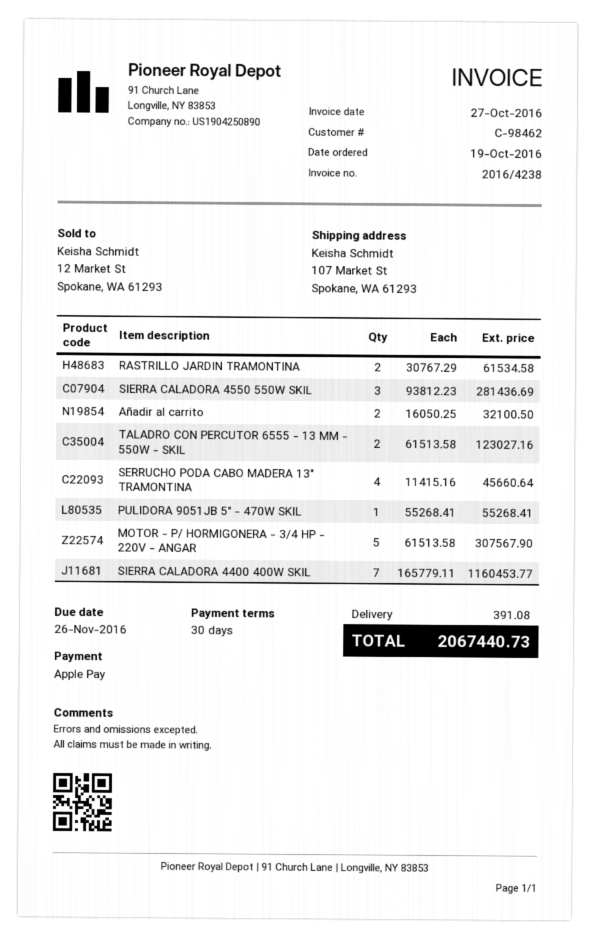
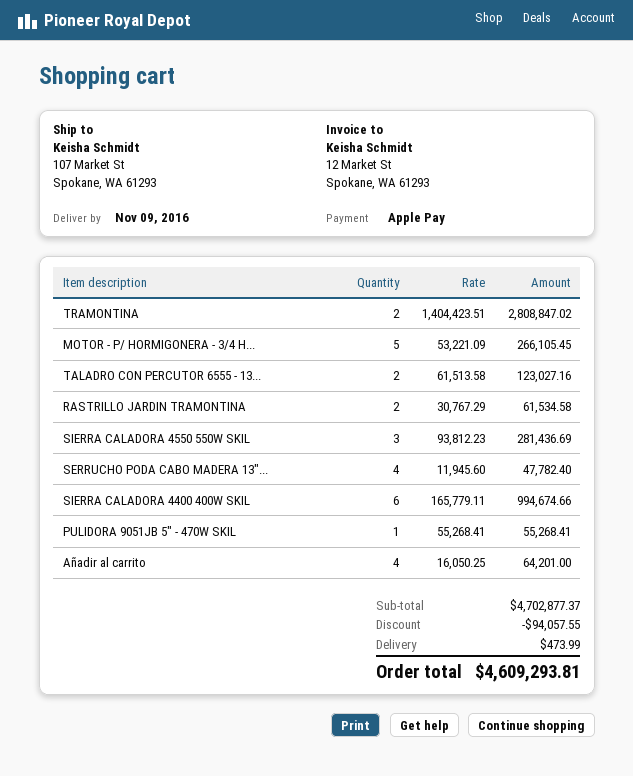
Añadir al carrito: 2 x 16050.25 = 32100.50 -> 4 x 16050.25 = 64201.00
SERRUCHO PODA CABO MADERA 13" TRAMONTINA: 4 x 11415.16 = 45660.64 -> 4 x 11945.60 = 47782.40
MOTOR - P/ HORMIGONERA - 3/4 HP - 220V - ANGAR: 5 x 61513.58 = 307567.90 -> 5 x 53221.09 = 266105.45
SIERRA CALADORA 4400 400W SKIL: 7 x 165779.11 = 1160453.77 -> 6 x 165779.11 = 994674.66
TRAMONTINA: none -> 2 x 1404423.51 = 2808847.02
discount: none -> 94057.55
shipping: 391.08 -> 473.99
total: 2067440.73 -> 4609293.81

